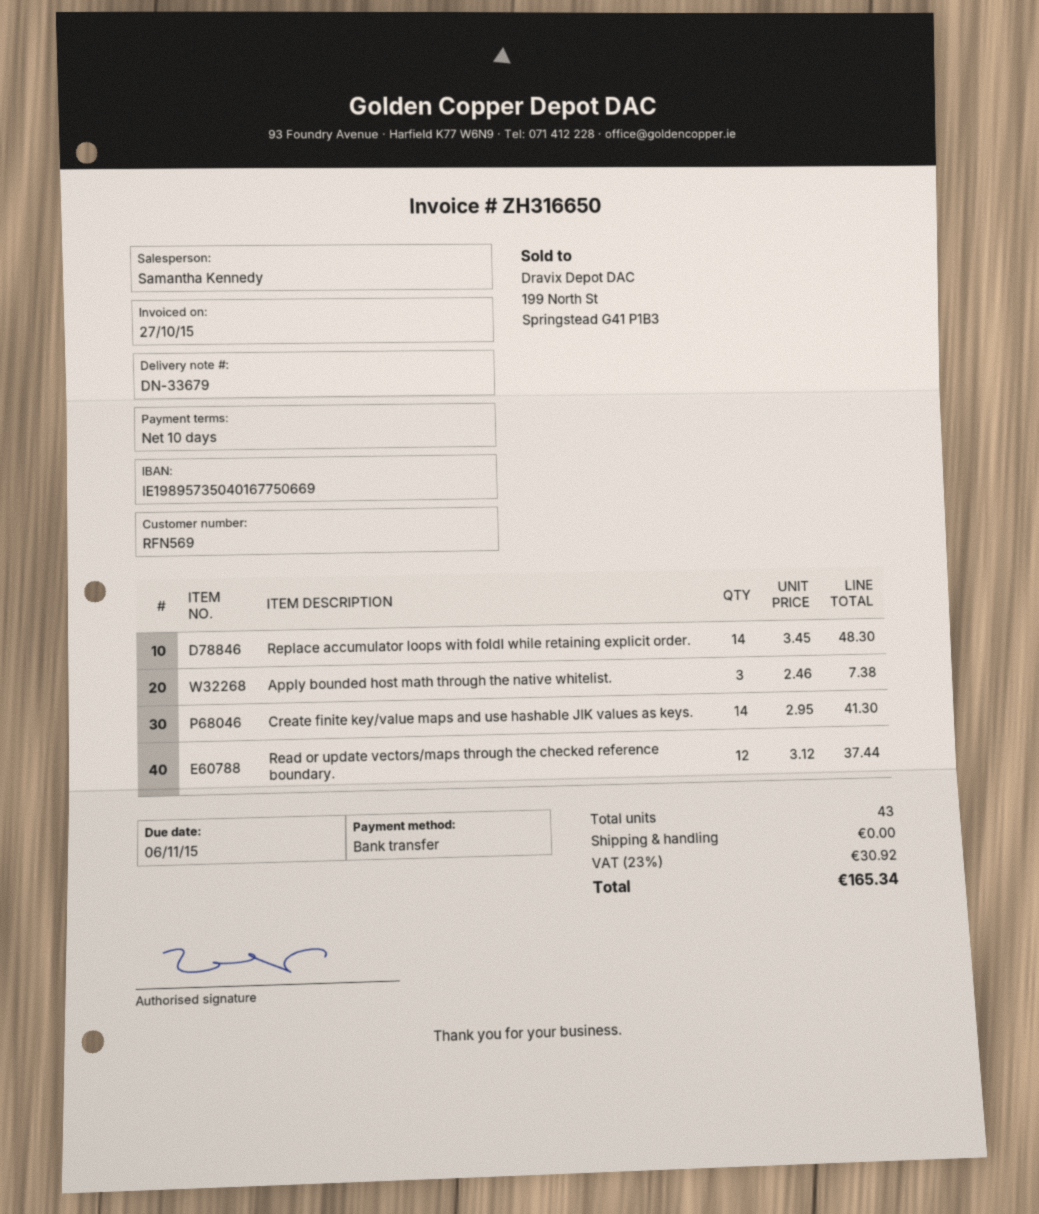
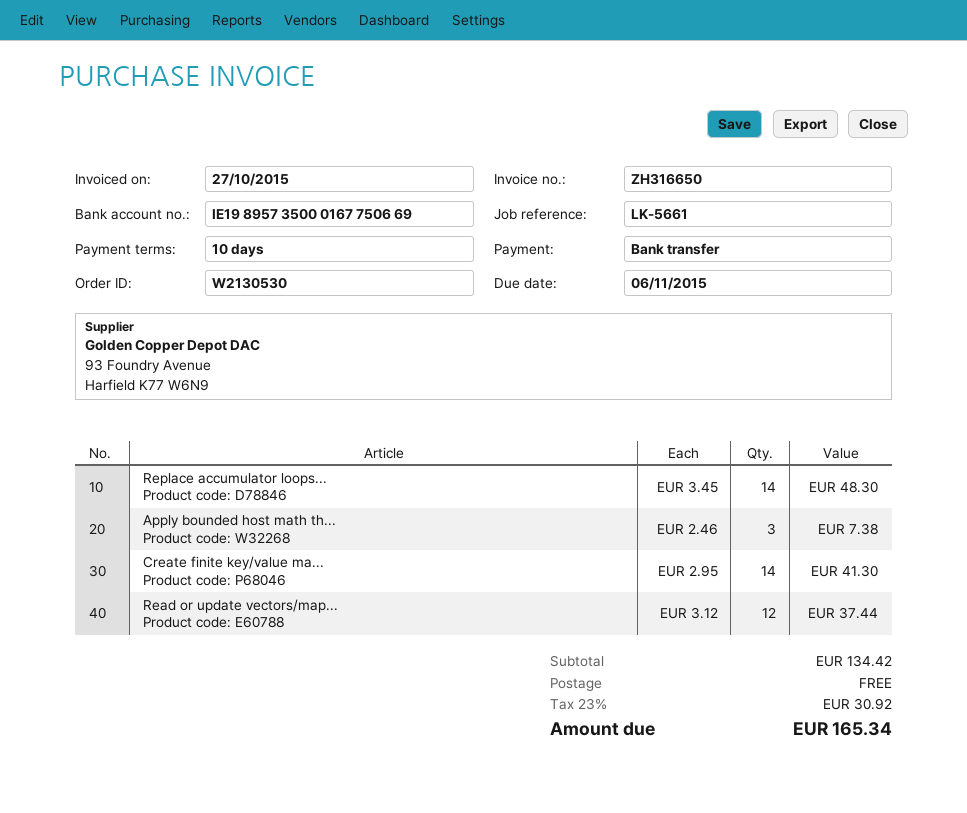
bank account: IE19895735040167750669 -> IE19895735000167750669

